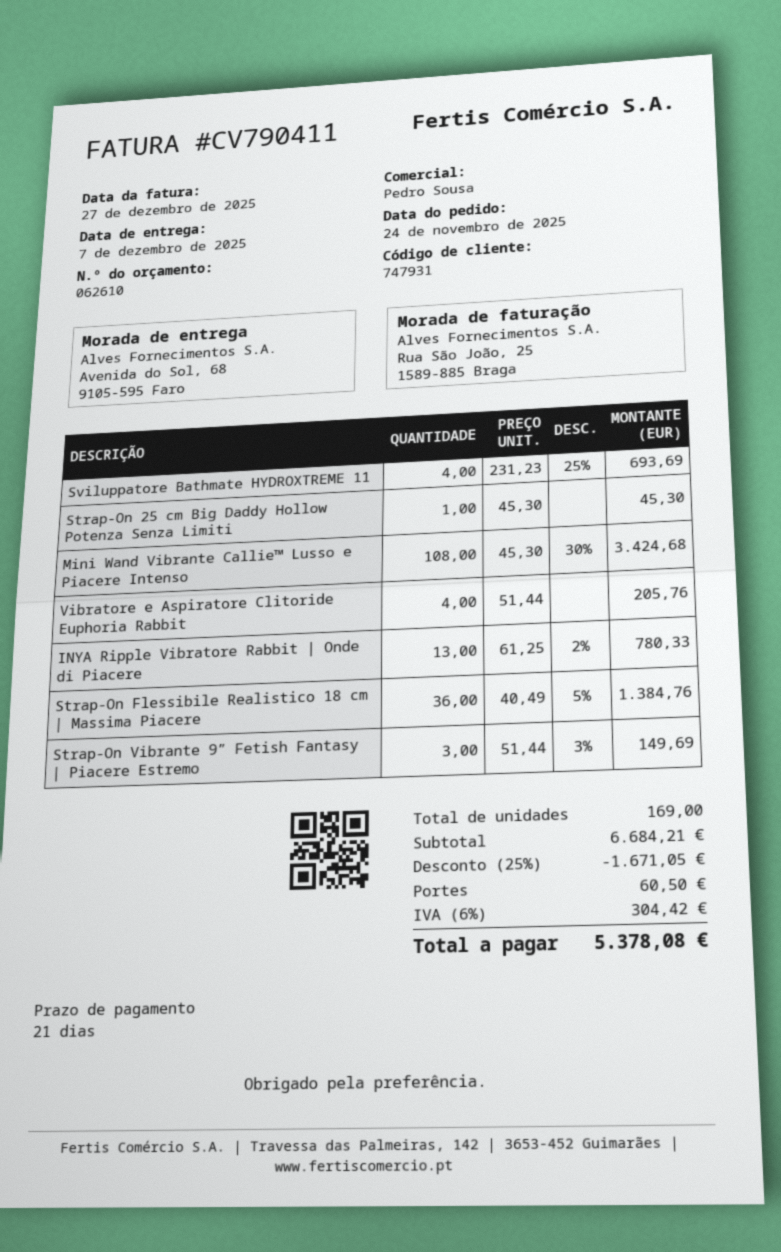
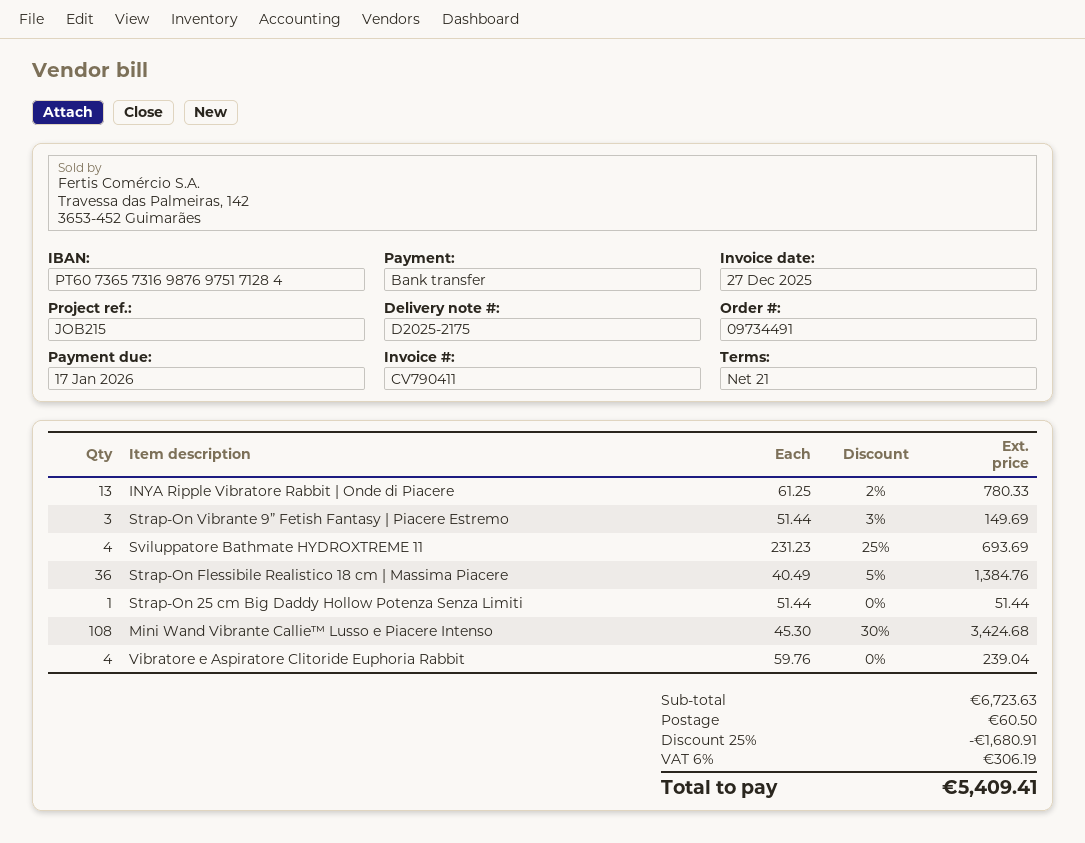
Strap-On 25 cm Big Daddy Hollow Potenza Senza Limiti: 1 x 45.30 = 45.30 -> 1 x 51.44 = 51.44
Vibratore e Aspiratore Clitoride Euphoria Rabbit: 4 x 51.44 = 205.76 -> 4 x 59.76 = 239.04
subtotal: 6684.21 -> 6723.63
discount: 25% = 1671.05 -> 25% = 1680.91
tax: 6% = 304.42 -> 6% = 306.19
total: 5378.08 -> 5409.41

